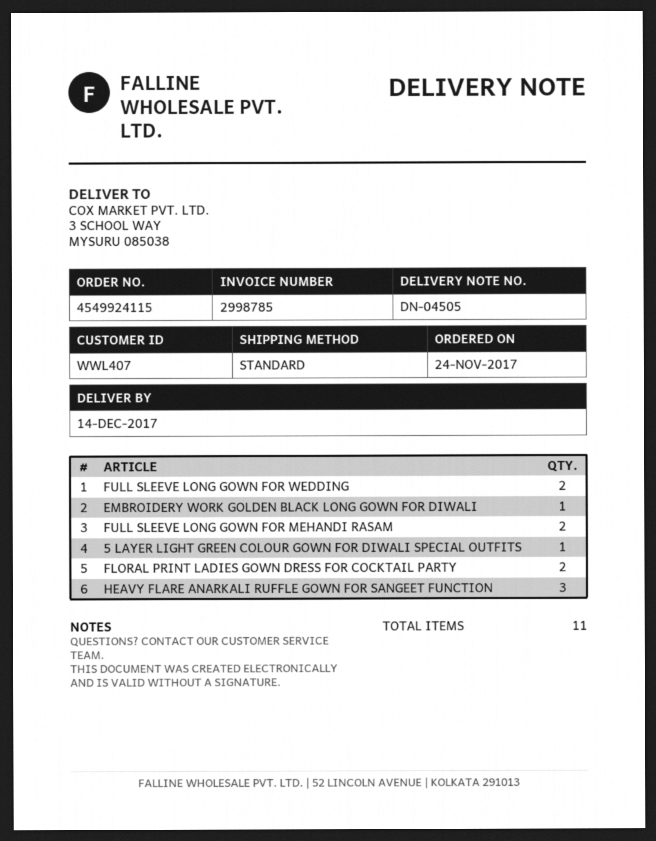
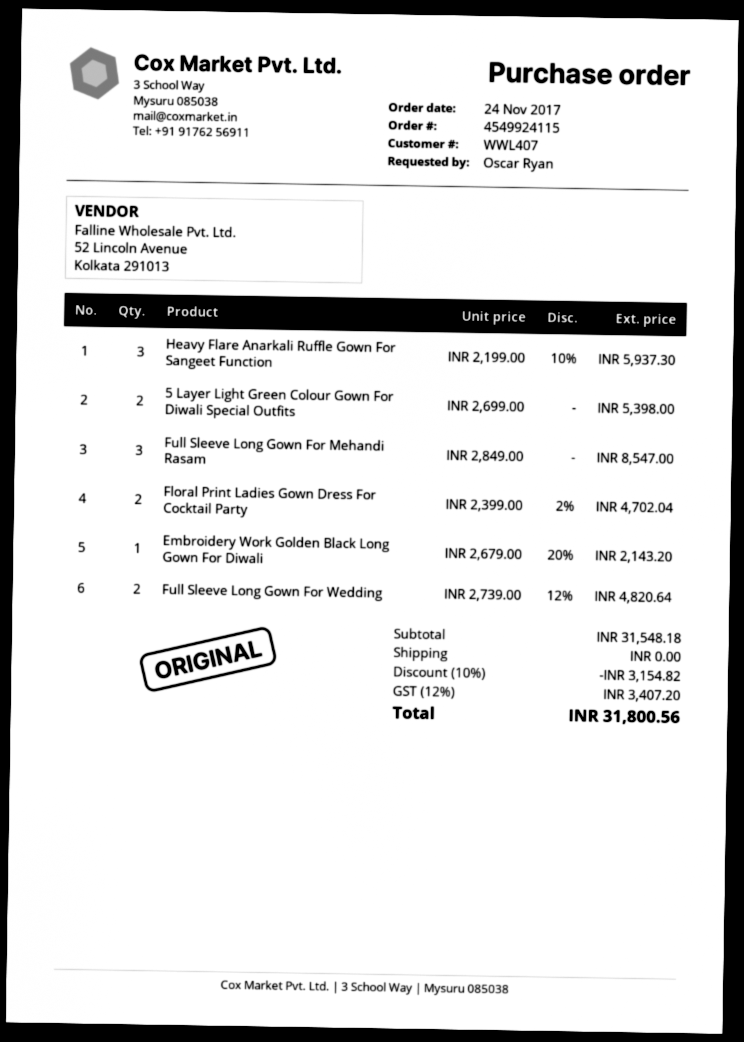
FULL SLEEVE LONG GOWN FOR MEHANDI RASAM: 2 -> 3
5 LAYER LIGHT GREEN COLOUR GOWN FOR DIWALI SPECIAL OUTFITS: 1 -> 2

